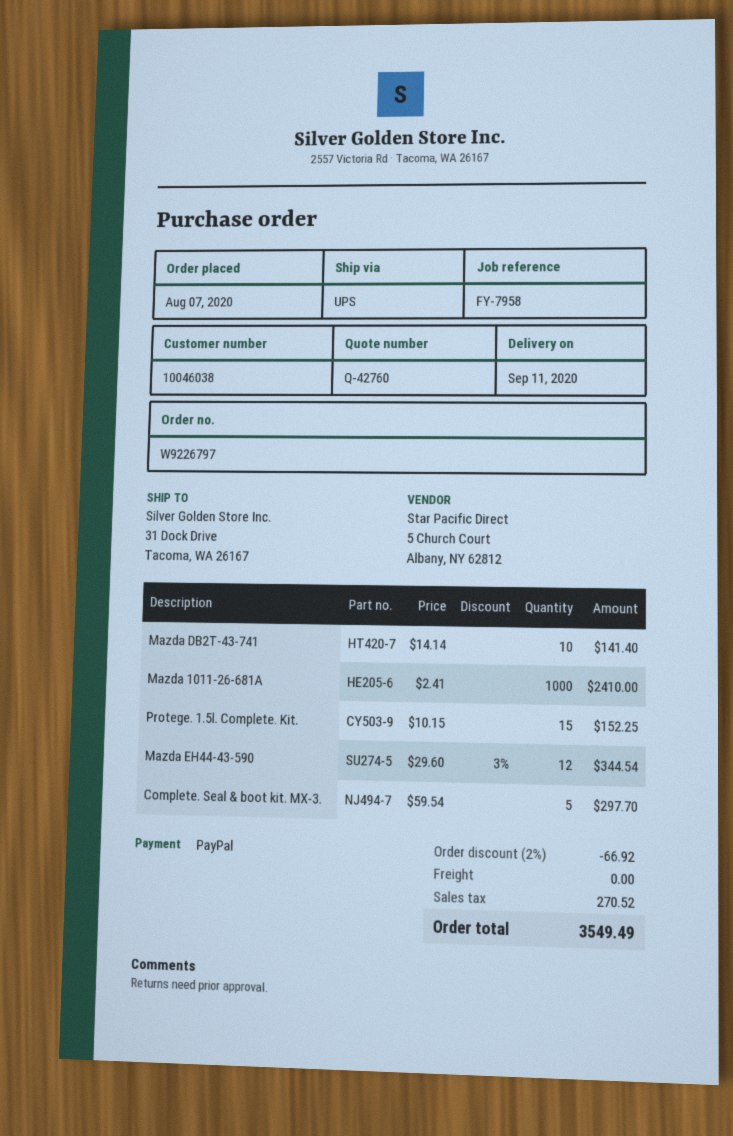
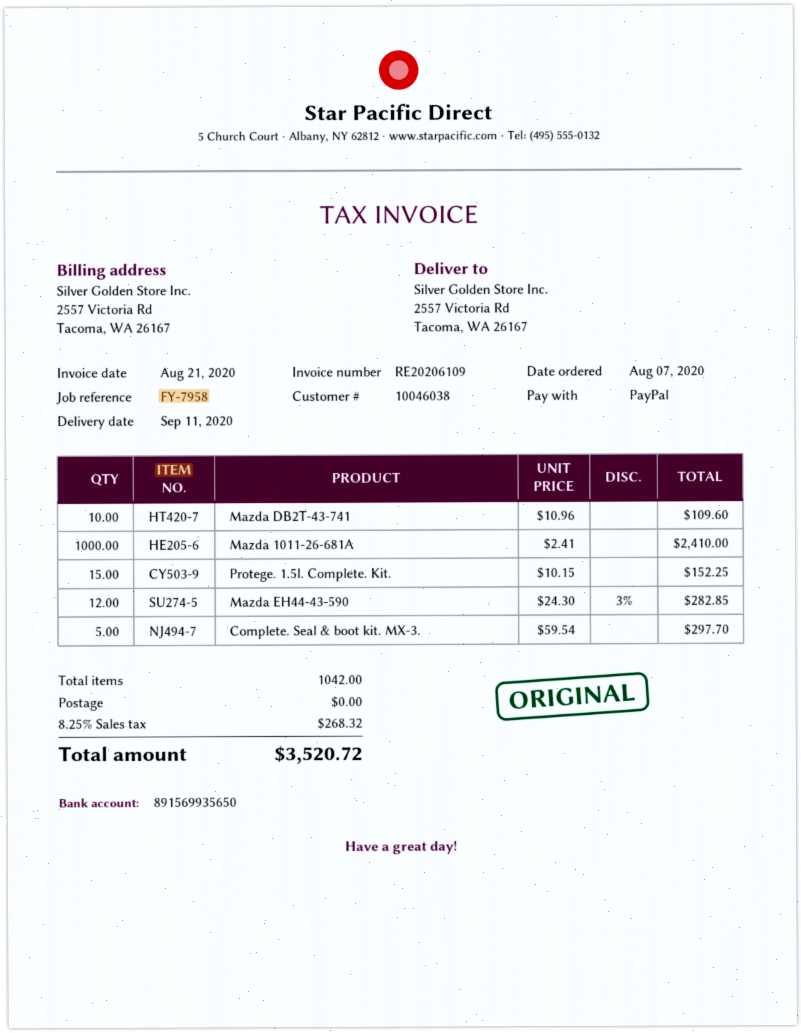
ship to: 31 Dock Drive, Tacoma, WA 26167 -> 2557 Victoria Rd, Tacoma, WA 26167
Mazda DB2T-43-741: 10 x 14.14 = 141.40 -> 10 x 10.96 = 109.60
Mazda EH44-43-590: 12 x 29.60 - 3% = 344.54 -> 12 x 24.30 - 3% = 282.85
discount: 2% = 66.92 -> none
tax: 270.52 -> 268.32
total: 3549.49 -> 3520.72

